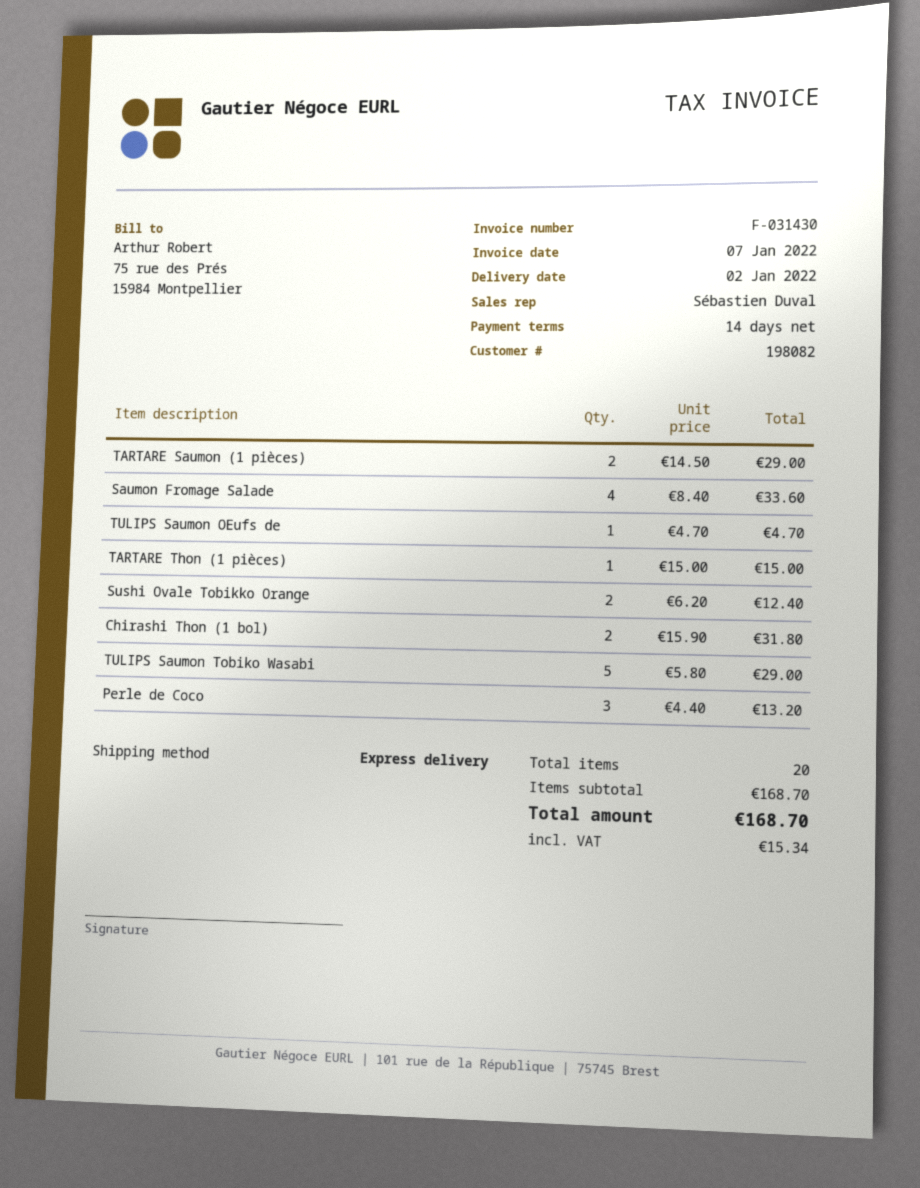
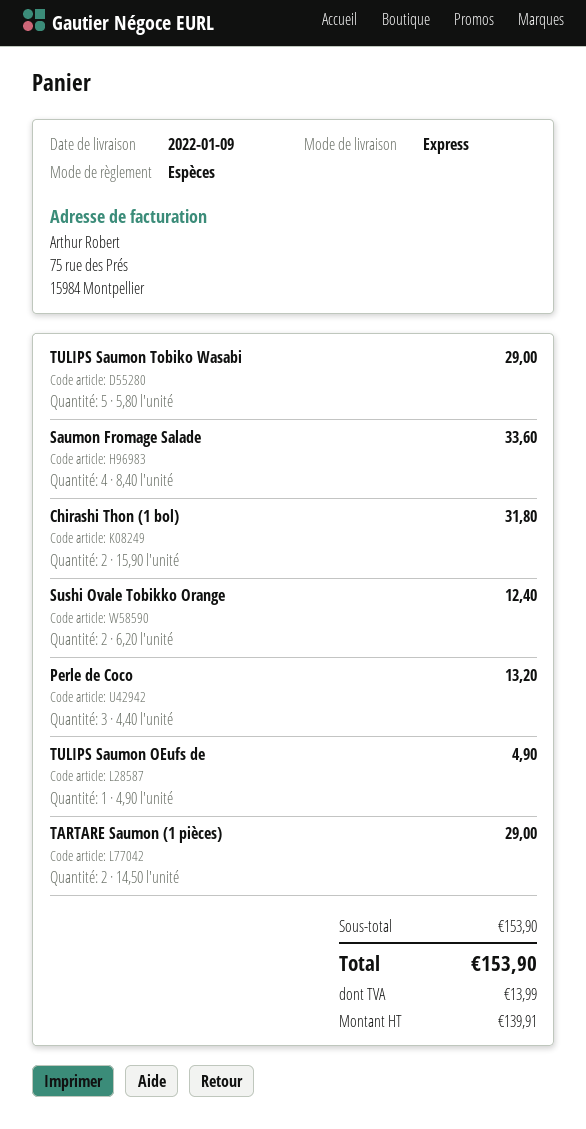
delivery date: 2022-01-02 -> 2022-01-09
TULIPS Saumon OEufs de: 1 x 4.70 = 4.70 -> 1 x 4.90 = 4.90
TARTARE Thon (1 pièces): 1 x 15.00 = 15.00 -> none
subtotal: 168.70 -> 153.90
tax: 15.34 -> 13.99
total: 168.70 -> 153.90

